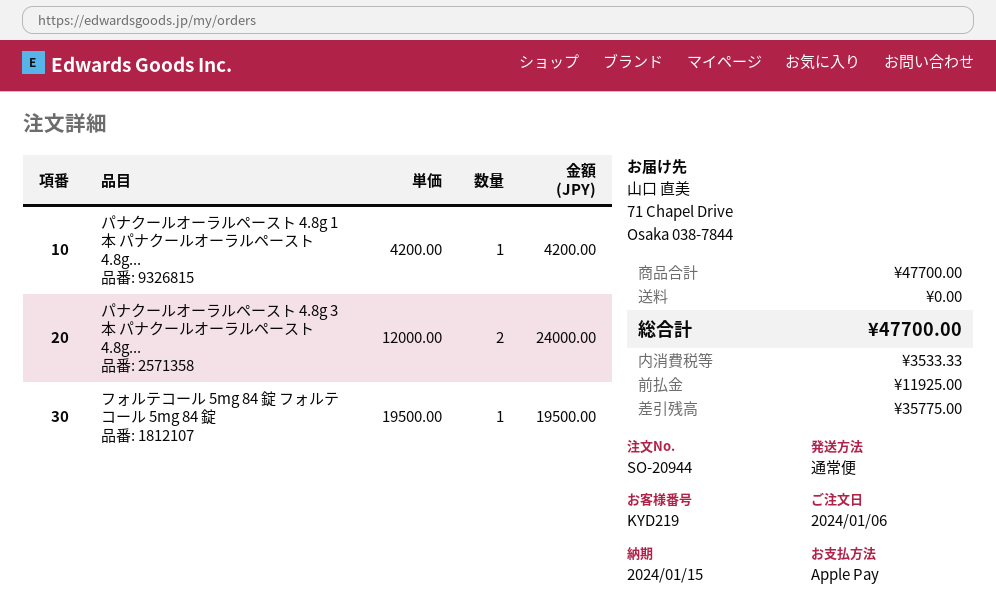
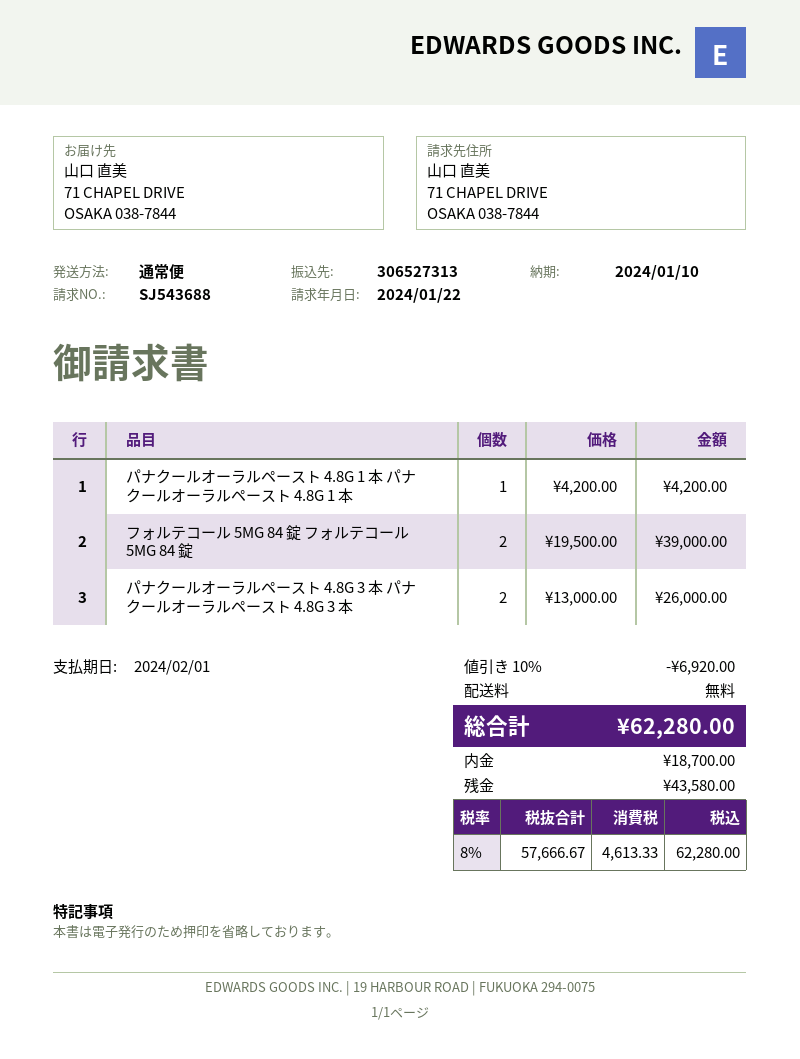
delivery date: 2024-01-15 -> 2024-01-10
パナクールオーラルペースト 4.8g 3 本 パナクールオーラルペースト 4.8g...: 2 x 12000.00 = 24000.00 -> 2 x 13000.00 = 26000.00
フォルテコール 5mg 84 錠 フォルテコール 5mg 84 錠: 1 x 19500.00 = 19500.00 -> 2 x 19500.00 = 39000.00
discount: none -> 10% = 6920.00
tax: 3533.33 -> 4613.33
total: 47700.00 -> 62280.00
deposit: 11925.00 -> 18700.00
balance: 35775.00 -> 43580.00

